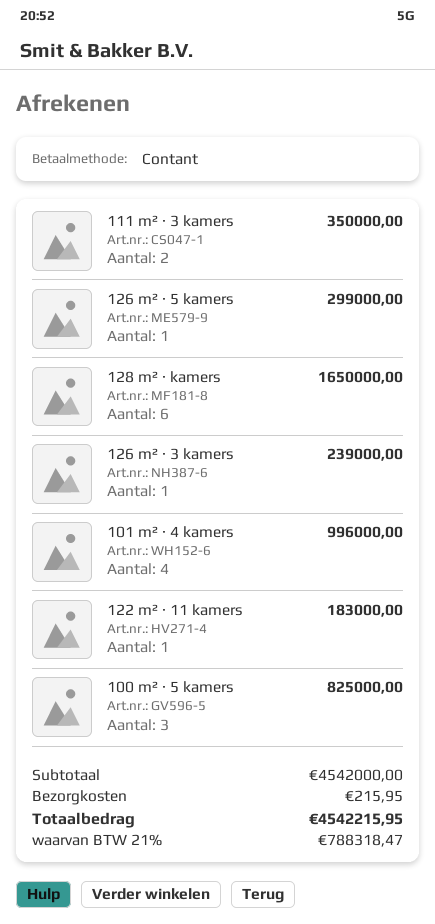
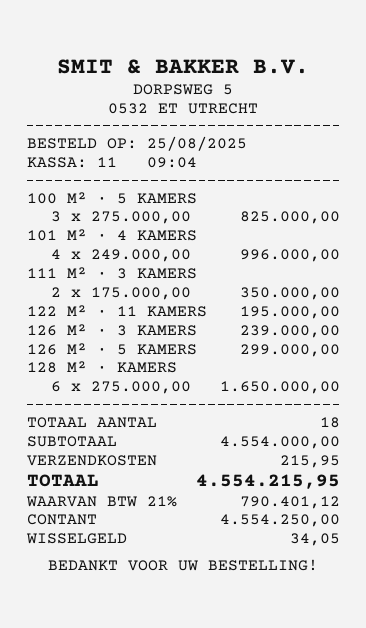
122 m² · 11 kamers: 1 for 183000.00 -> 1 for 195000.00
subtotal: 4542000.00 -> 4554000.00
tax: 21% = 788318.47 -> 21% = 790401.12
total: 4542215.95 -> 4554215.95

